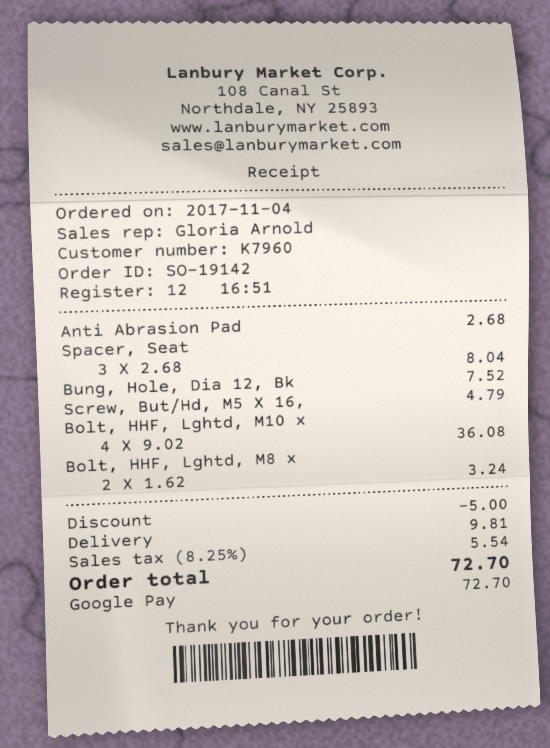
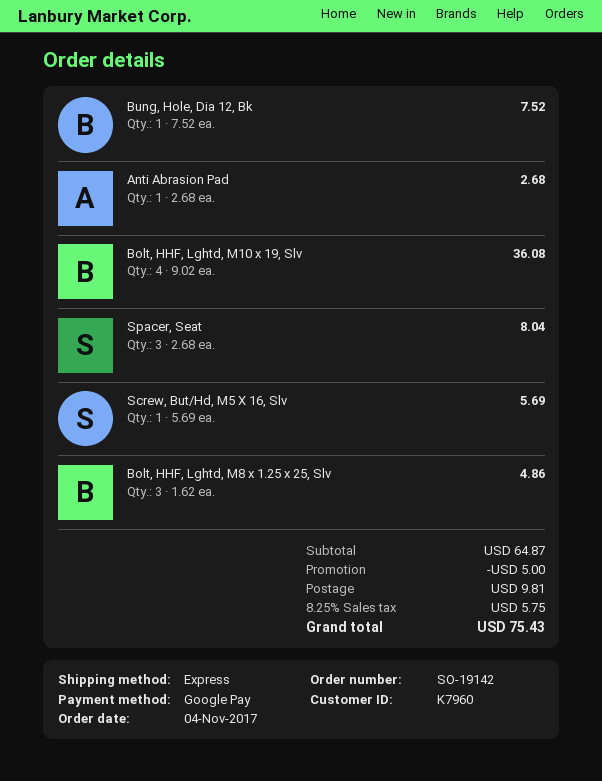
Screw, But/Hd, M5 X 16,: 1 x 4.79 = 4.79 -> 1 x 5.69 = 5.69
Bolt, HHF, Lghtd, M8 x: 2 x 1.62 = 3.24 -> 3 x 1.62 = 4.86
tax: 8.25% = 5.54 -> 8.25% = 5.75
total: 72.70 -> 75.43

